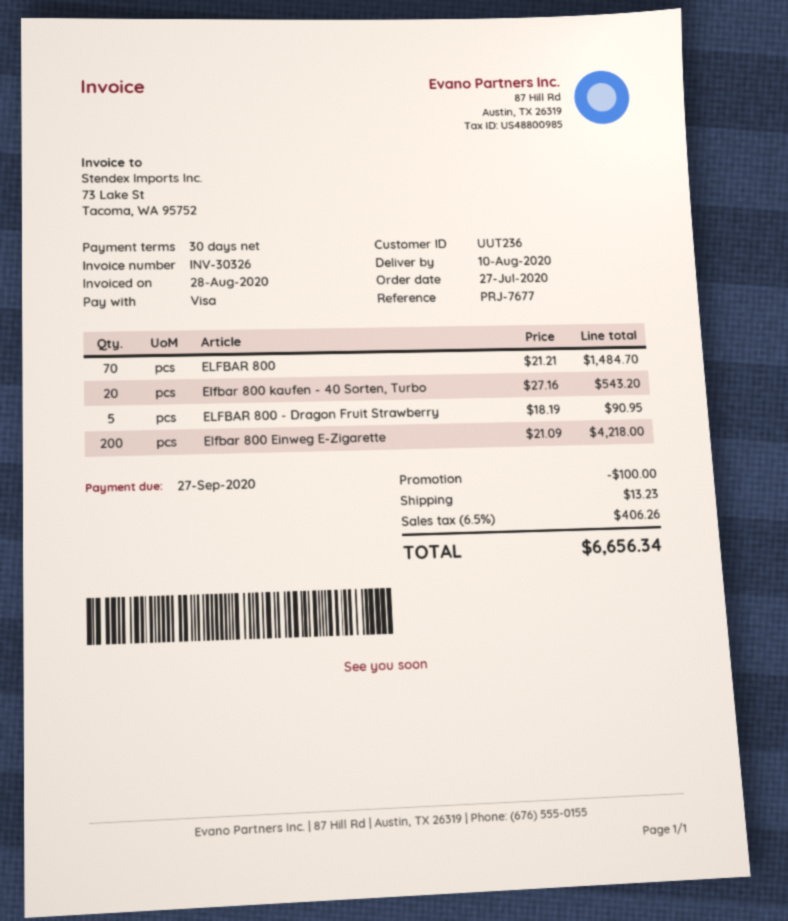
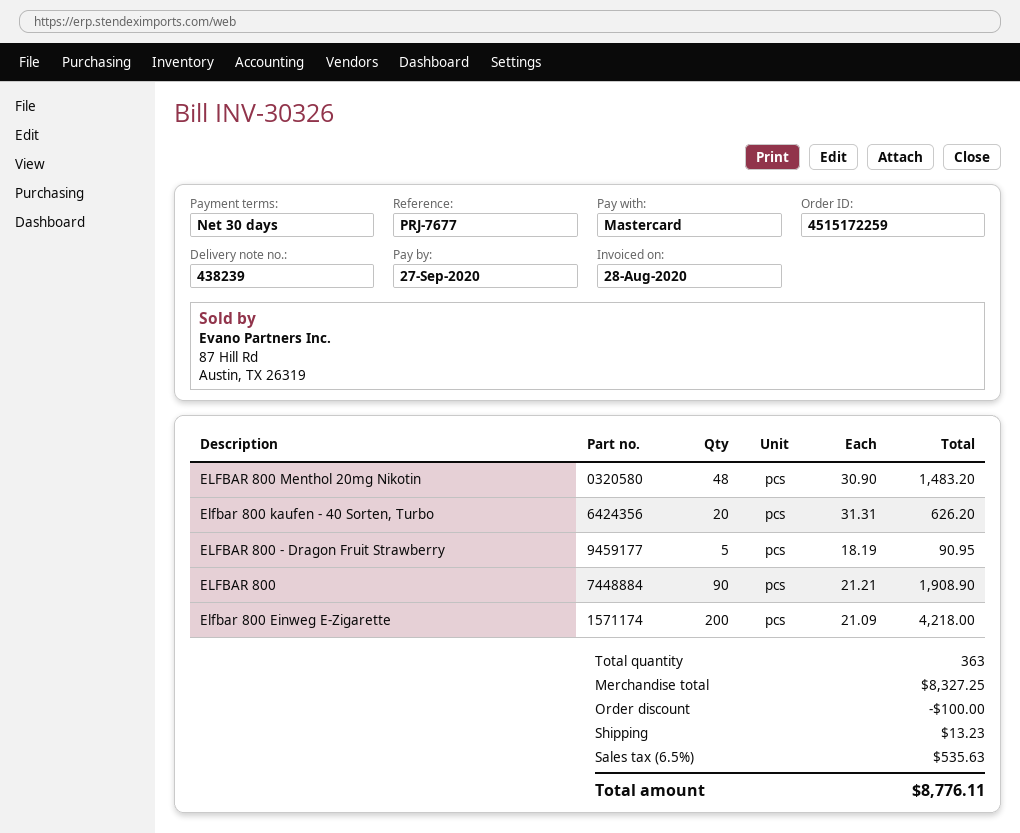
payment method: Visa -> Mastercard
ELFBAR 800: 70 x 21.21 = 1484.70 -> 90 x 21.21 = 1908.90
Elfbar 800 kaufen - 40 Sorten, Turbo: 20 x 27.16 = 543.20 -> 20 x 31.31 = 626.20
ELFBAR 800 Menthol 20mg Nikotin: none -> 48 x 30.90 = 1483.20
tax: 6.5% = 406.26 -> 6.5% = 535.63
total: 6656.34 -> 8776.11

